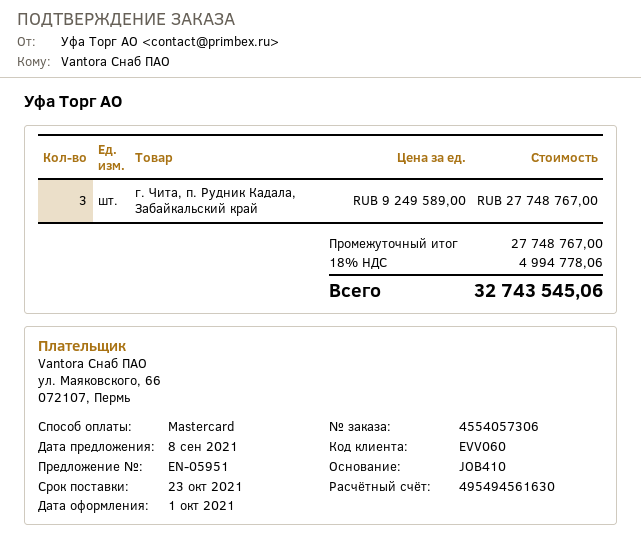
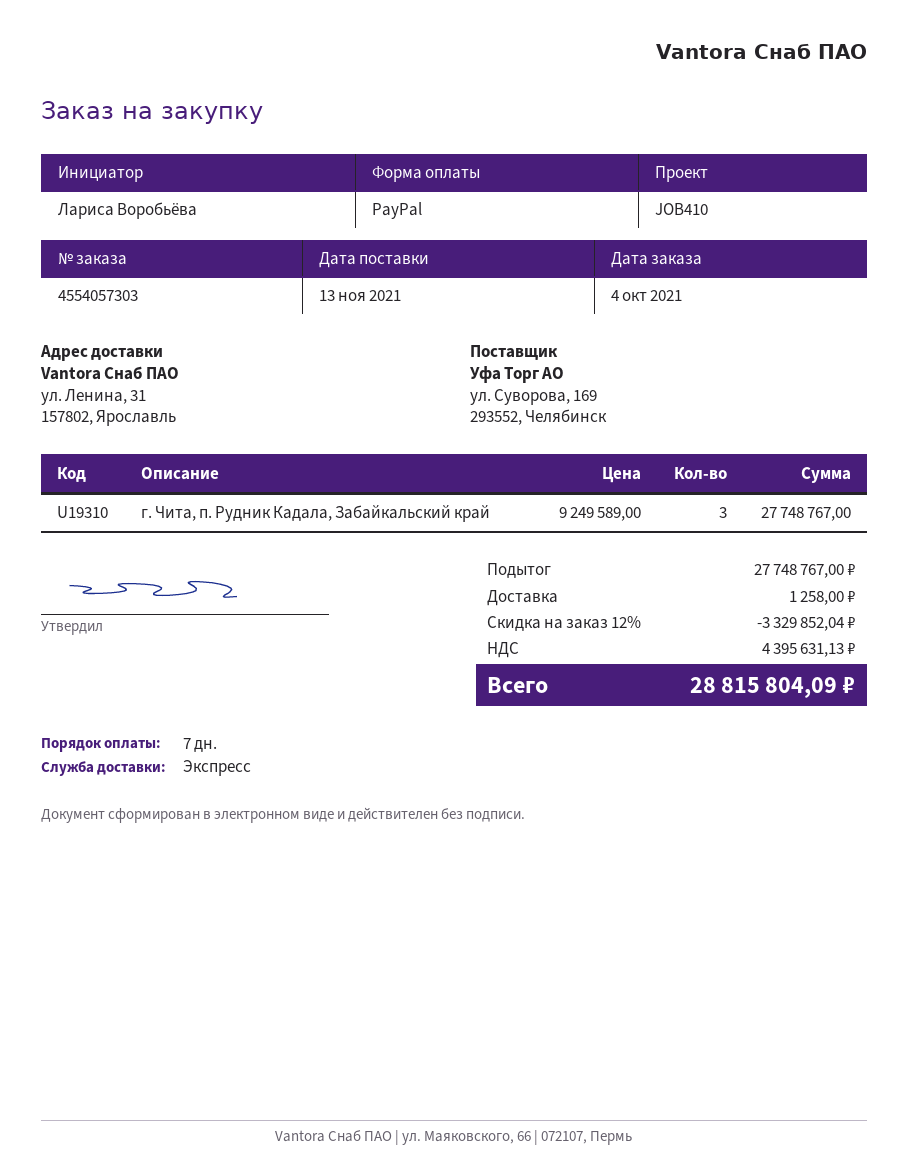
order number: 4554057306 -> 4554057303
order date: 2021-10-01 -> 2021-10-04
delivery date: 2021-10-23 -> 2021-11-13
payment method: Mastercard -> PayPal
discount: none -> 12% = 3329852.04
shipping: none -> 1258.00
tax: 4994778.06 -> 4395631.13
total: 32743545.06 -> 28815804.09

